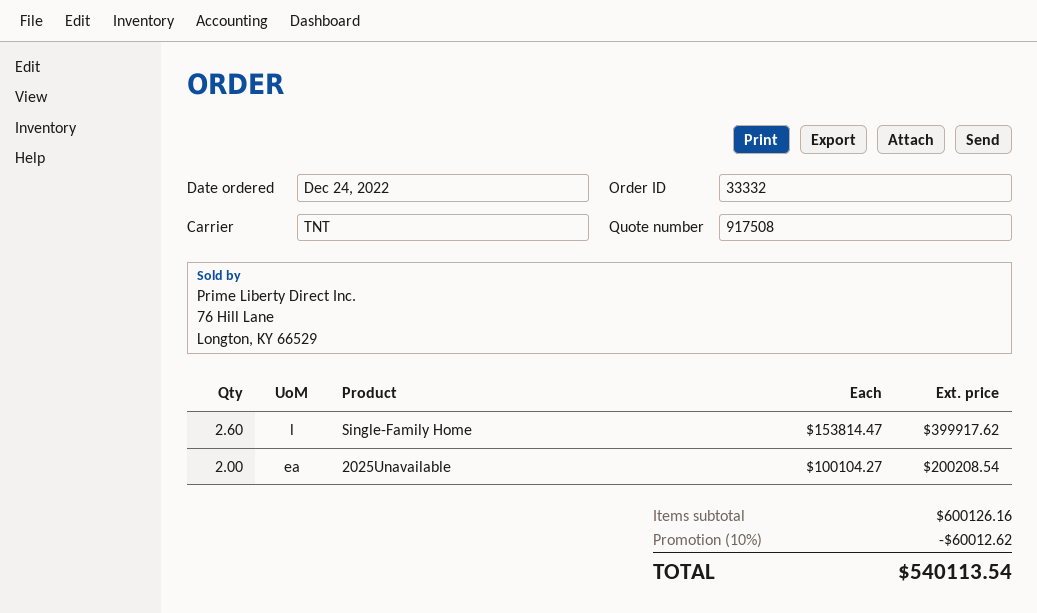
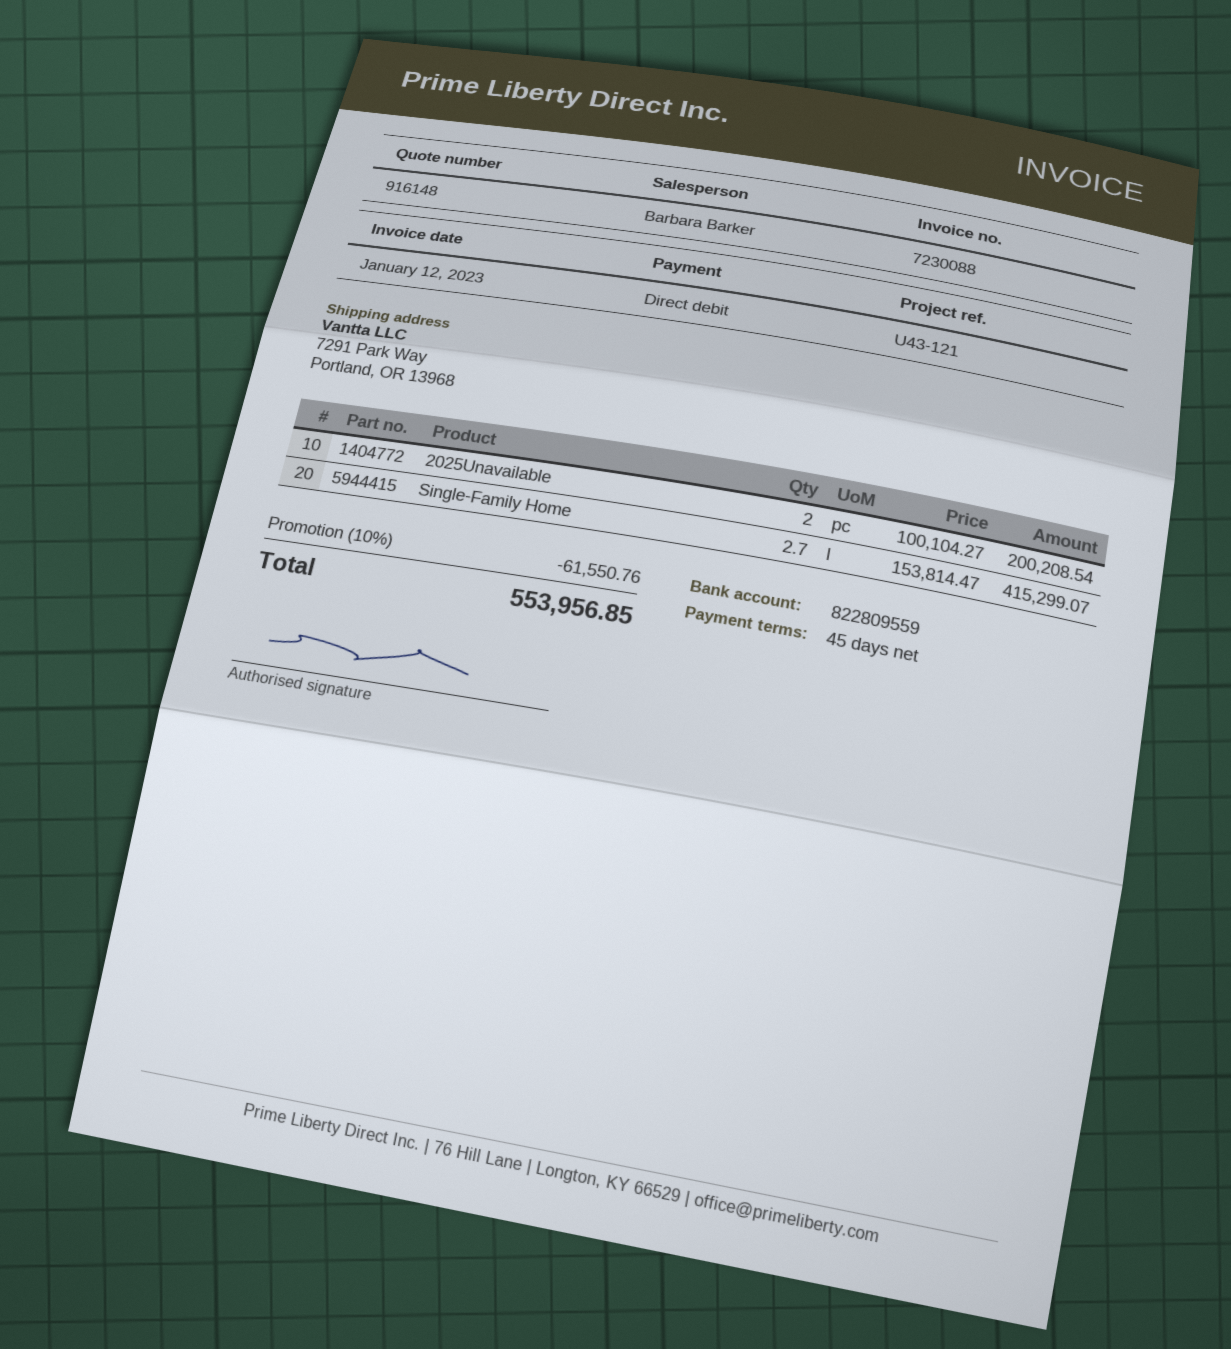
quote number: 917508 -> 916148
Single-Family Home: 2.6 x 153814.47 = 399917.62 -> 2.7 x 153814.47 = 415299.07
discount: 10% = 60012.62 -> 10% = 61550.76
total: 540113.54 -> 553956.85

